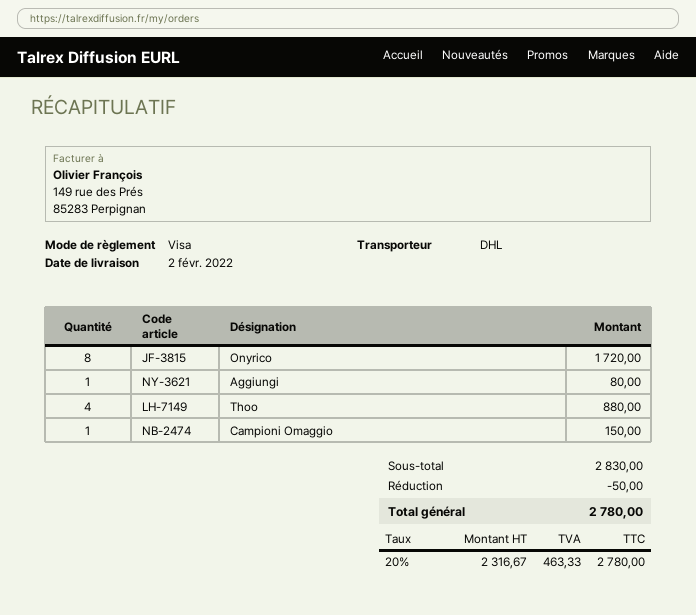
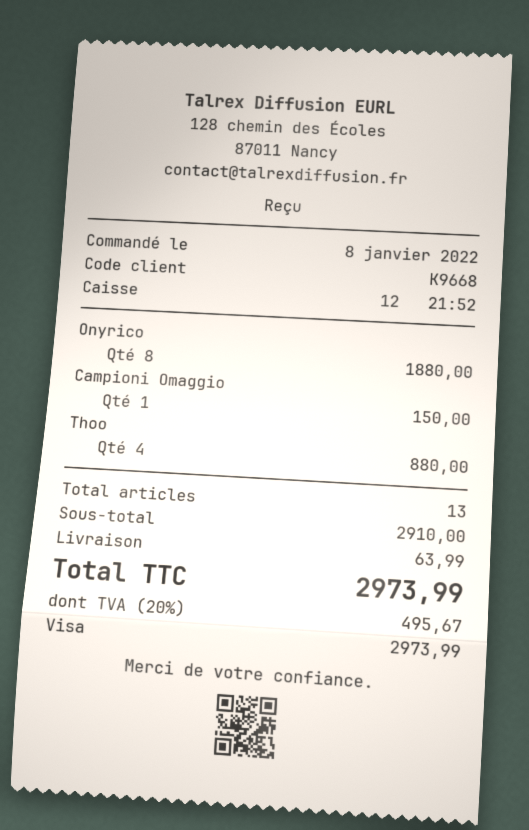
Onyrico: 8 for 1720.00 -> 8 for 1880.00
Aggiungi: 1 for 80.00 -> none
subtotal: 2830.00 -> 2910.00
discount: 50.00 -> none
shipping: none -> 63.99
tax: 20% = 463.33 -> 20% = 495.67
total: 2780.00 -> 2973.99

